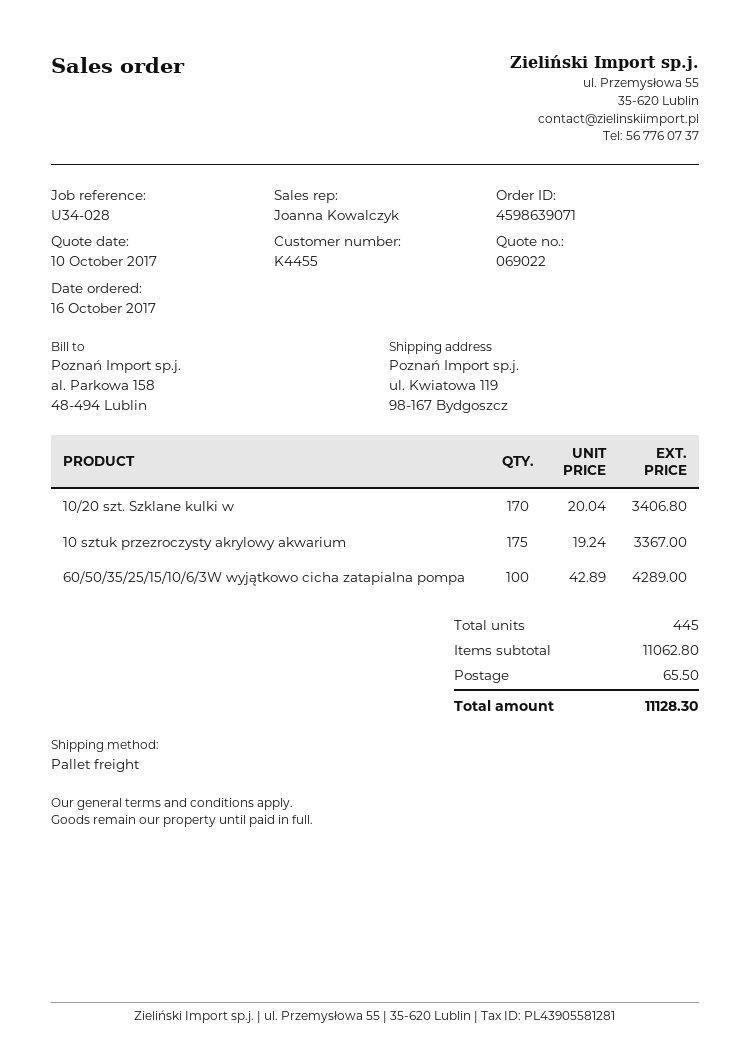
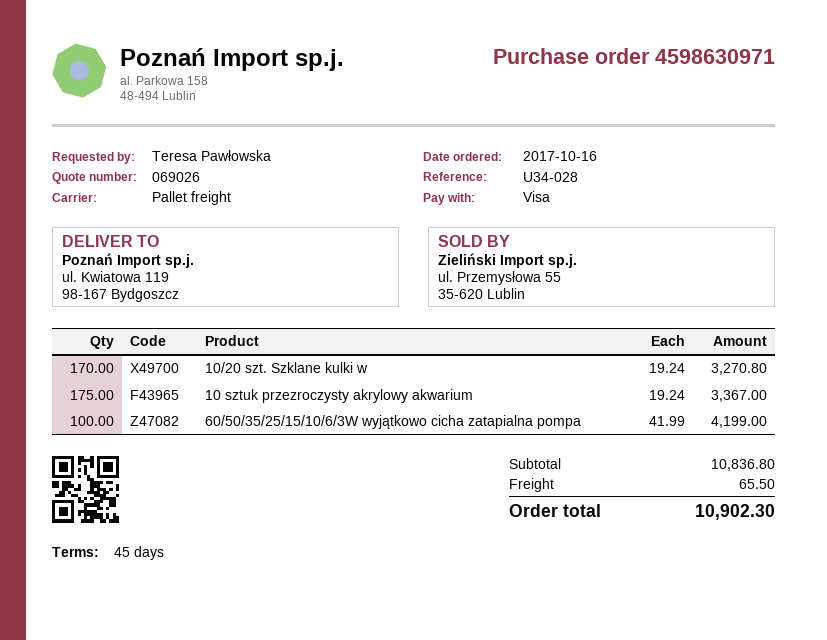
quote number: 069022 -> 069026
order number: 4598639071 -> 4598630971
10/20 szt. Szklane kulki w: 170 x 20.04 = 3406.80 -> 170 x 19.24 = 3270.80
60/50/35/25/15/10/6/3W wyjątkowo cicha zatapialna pompa: 100 x 42.89 = 4289.00 -> 100 x 41.99 = 4199.00
subtotal: 11062.80 -> 10836.80
total: 11128.30 -> 10902.30

